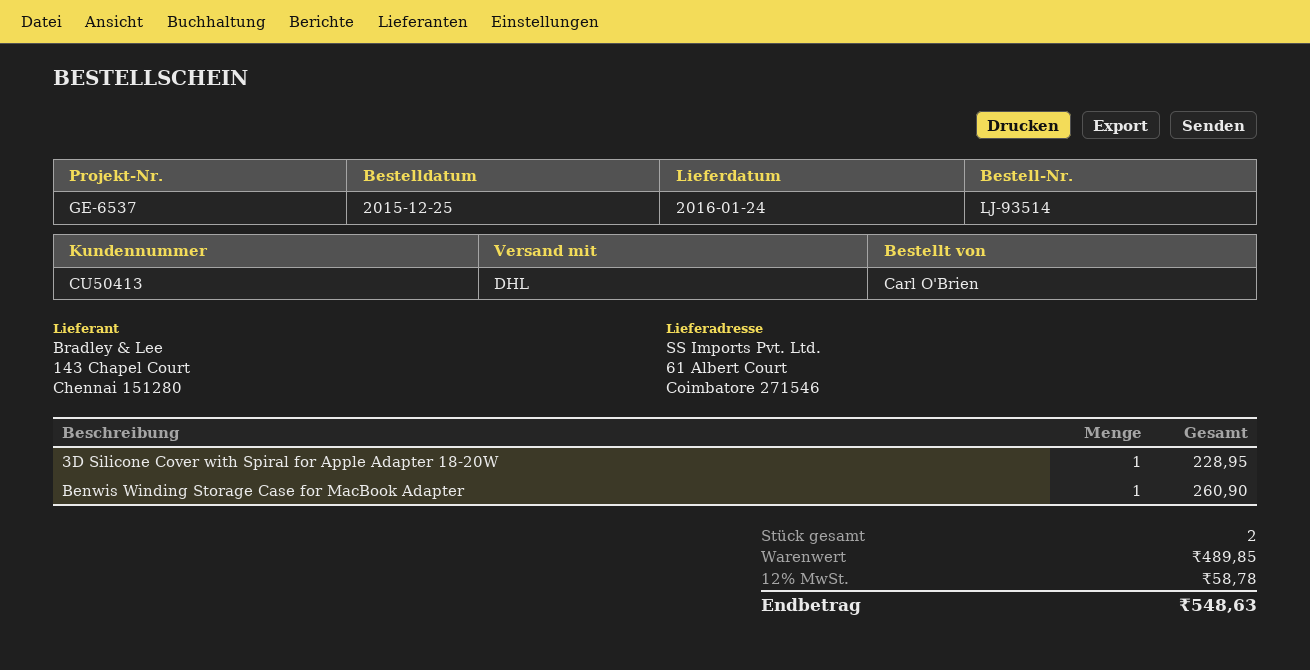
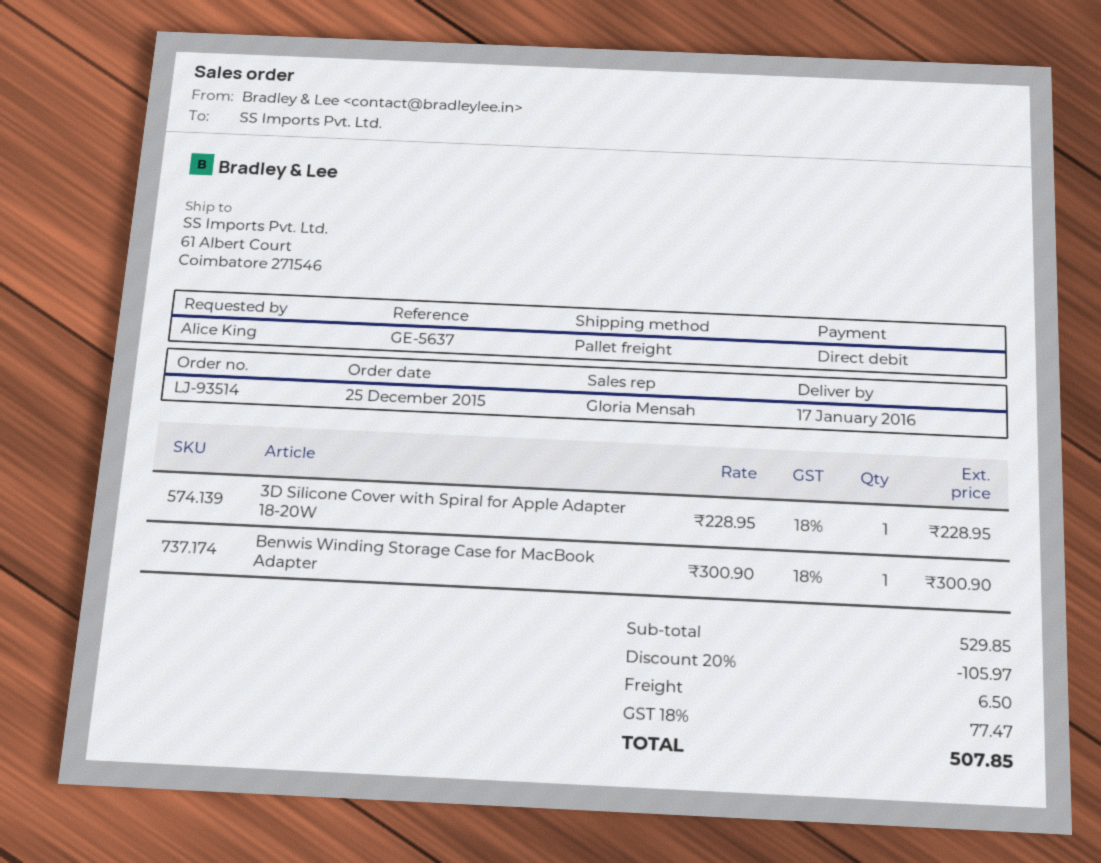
delivery date: 2016-01-24 -> 2016-01-17
reference: GE-6537 -> GE-5637
ordered by: Carl O'Brien -> Alice King
shipping method: DHL -> pallet freight
Benwis Winding Storage Case for MacBook Adapter: 1 for 260.90 -> 1 for 300.90
subtotal: 489.85 -> 529.85
discount: none -> 20% = 105.97
shipping: none -> 6.50
tax: 12% = 58.78 -> 18% = 77.47
total: 548.63 -> 507.85

